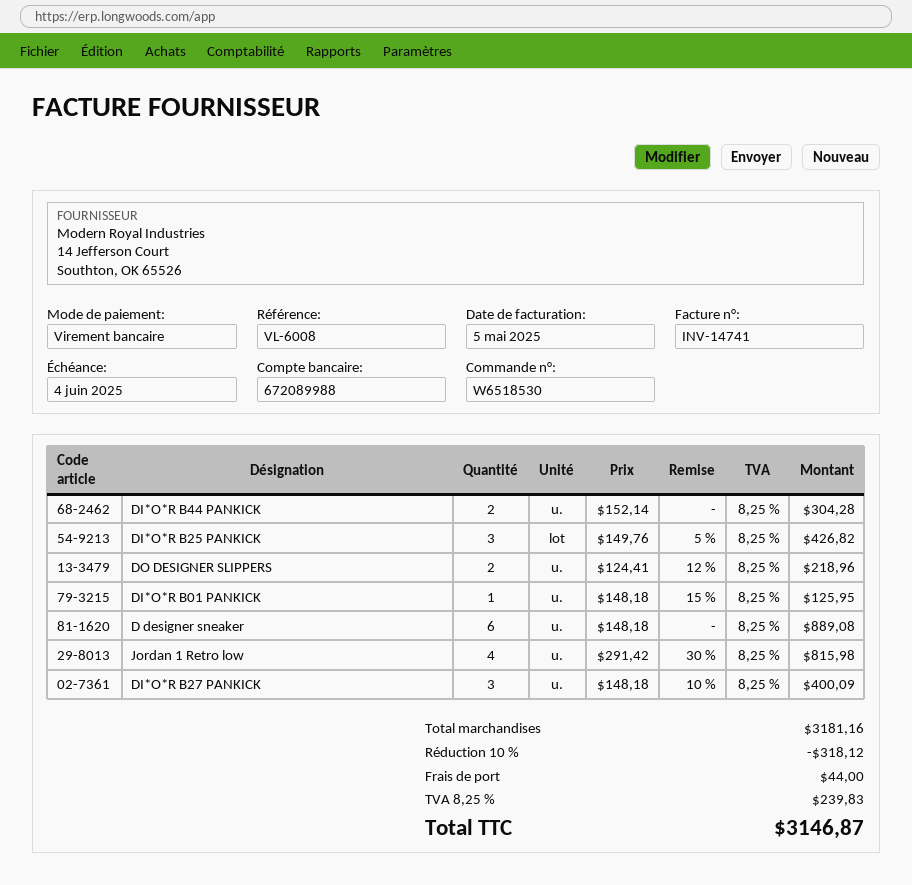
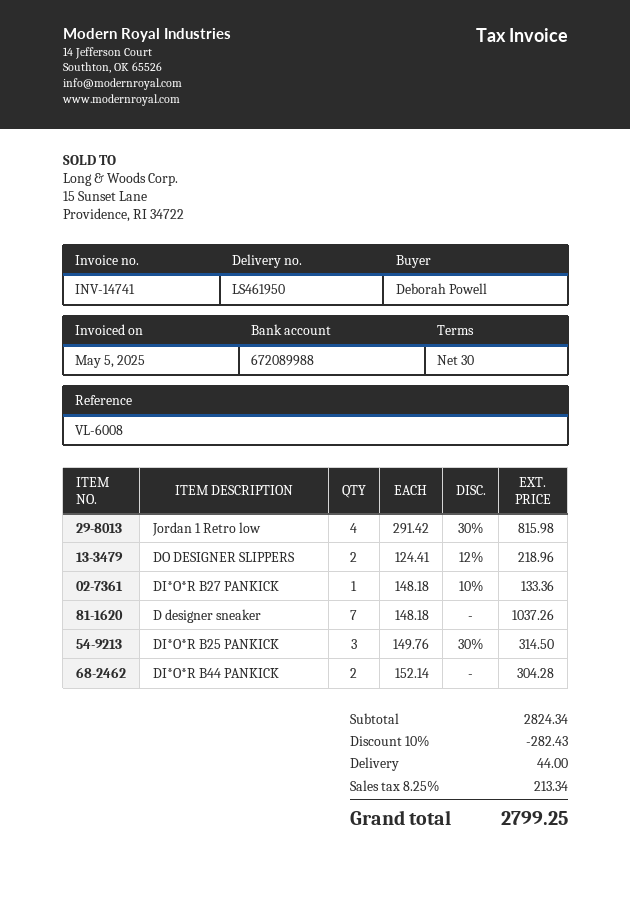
DI*O*R B25 PANKICK: 3 x 149.76 - 5% = 426.82 -> 3 x 149.76 - 30% = 314.50
DI*O*R B01 PANKICK: 1 x 148.18 - 15% = 125.95 -> none
D designer sneaker: 6 x 148.18 = 889.08 -> 7 x 148.18 = 1037.26
DI*O*R B27 PANKICK: 3 x 148.18 - 10% = 400.09 -> 1 x 148.18 - 10% = 133.36
subtotal: 3181.16 -> 2824.34
discount: 10% = 318.12 -> 10% = 282.43
tax: 8.25% = 239.83 -> 8.25% = 213.34
total: 3146.87 -> 2799.25

